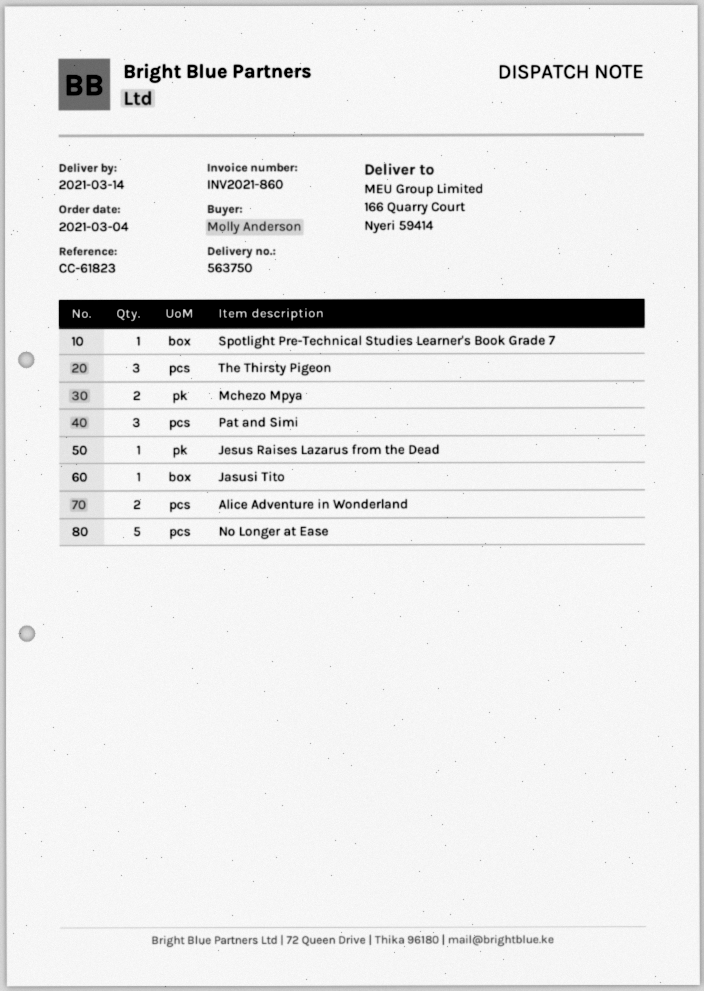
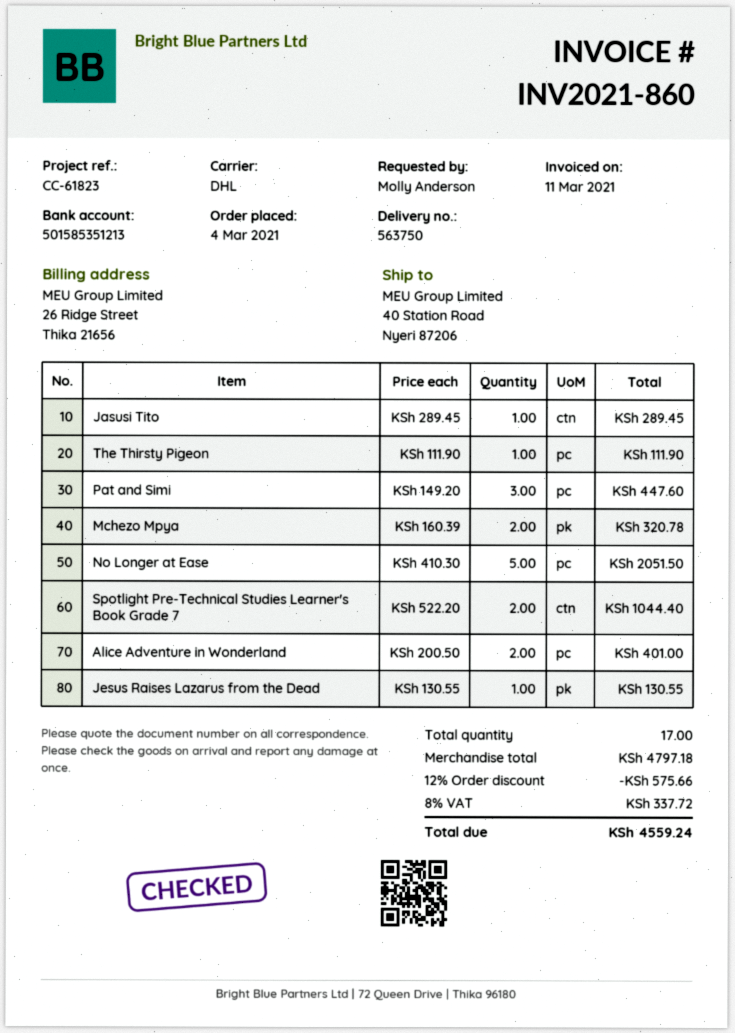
ship to: 166 Quarry Court, Nyeri 59414 -> 40 Station Road, Nyeri 87206
Spotlight Pre-Technical Studies Learner's Book Grade 7: 1 -> 2
The Thirsty Pigeon: 3 -> 1

